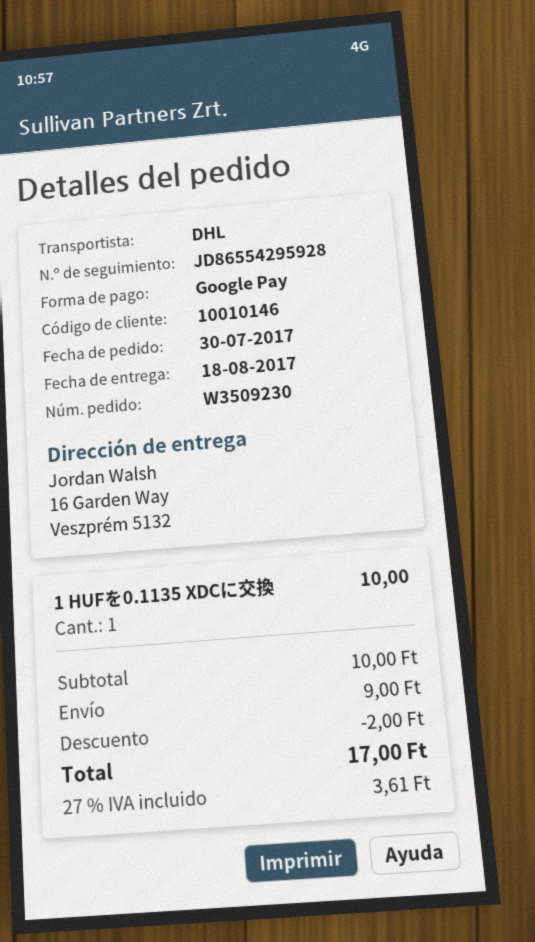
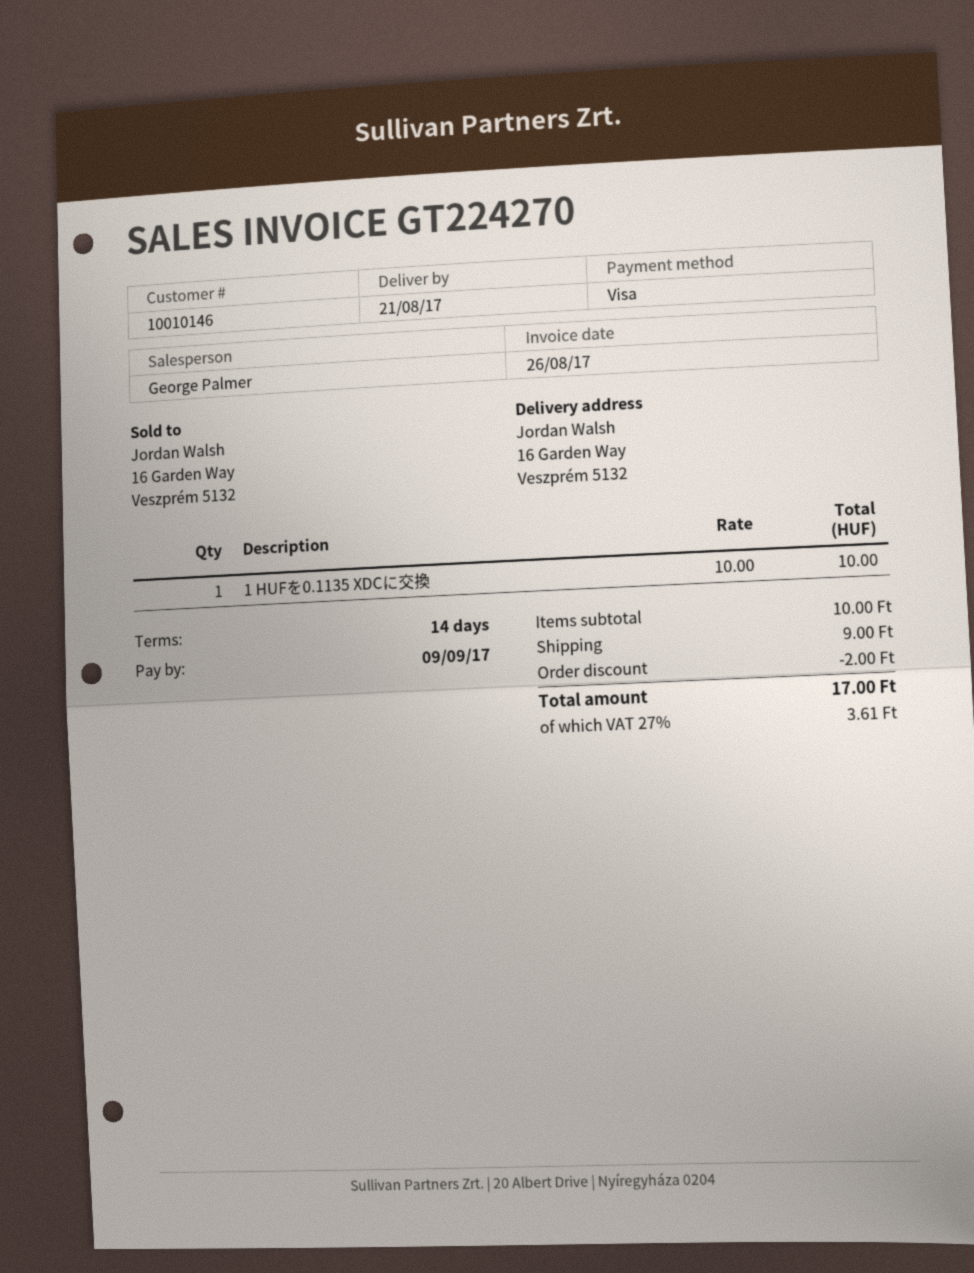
delivery date: 2017-08-18 -> 2017-08-21
payment method: Google Pay -> Visa

